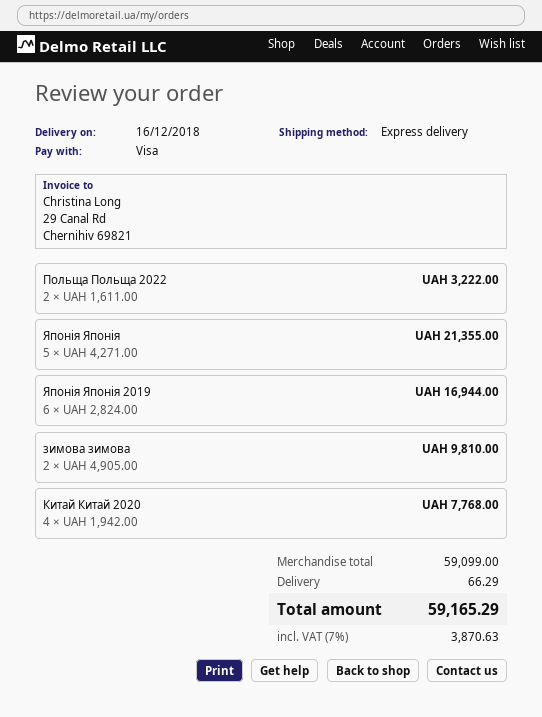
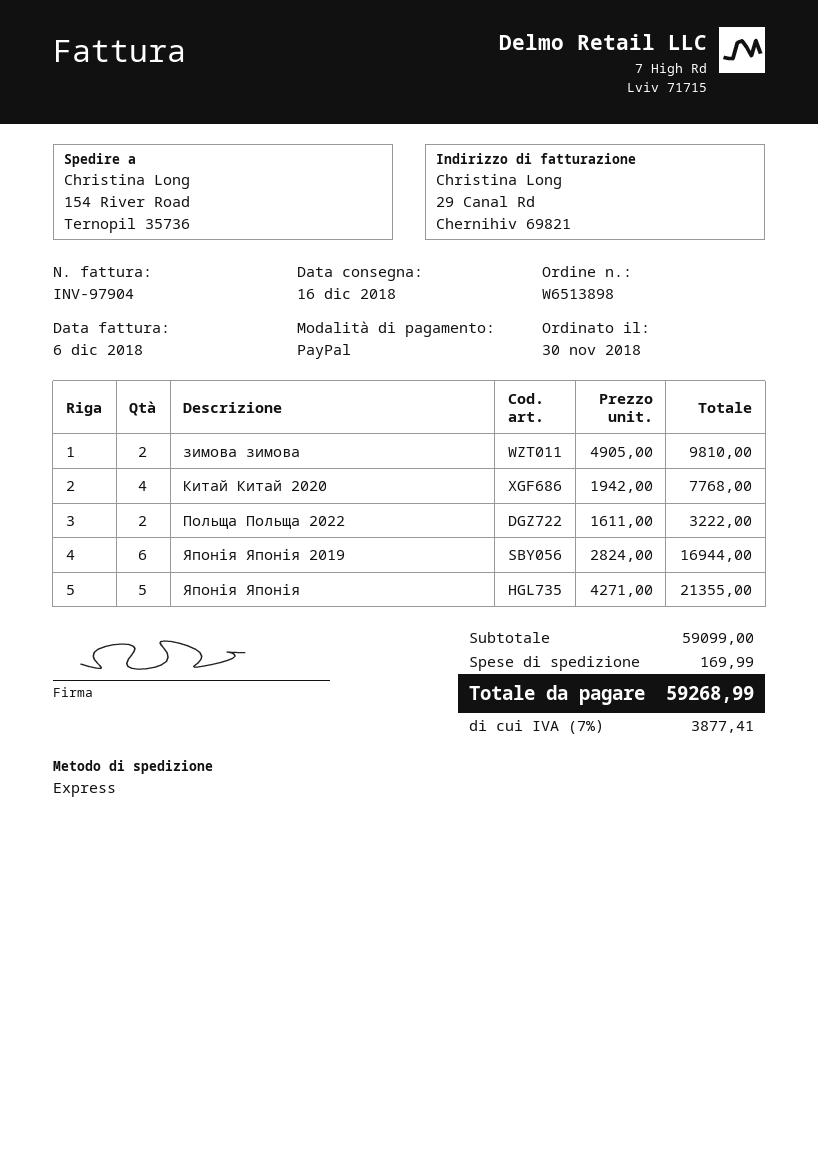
payment method: Visa -> PayPal
shipping: 66.29 -> 169.99
tax: 7% = 3870.63 -> 7% = 3877.41
total: 59165.29 -> 59268.99

